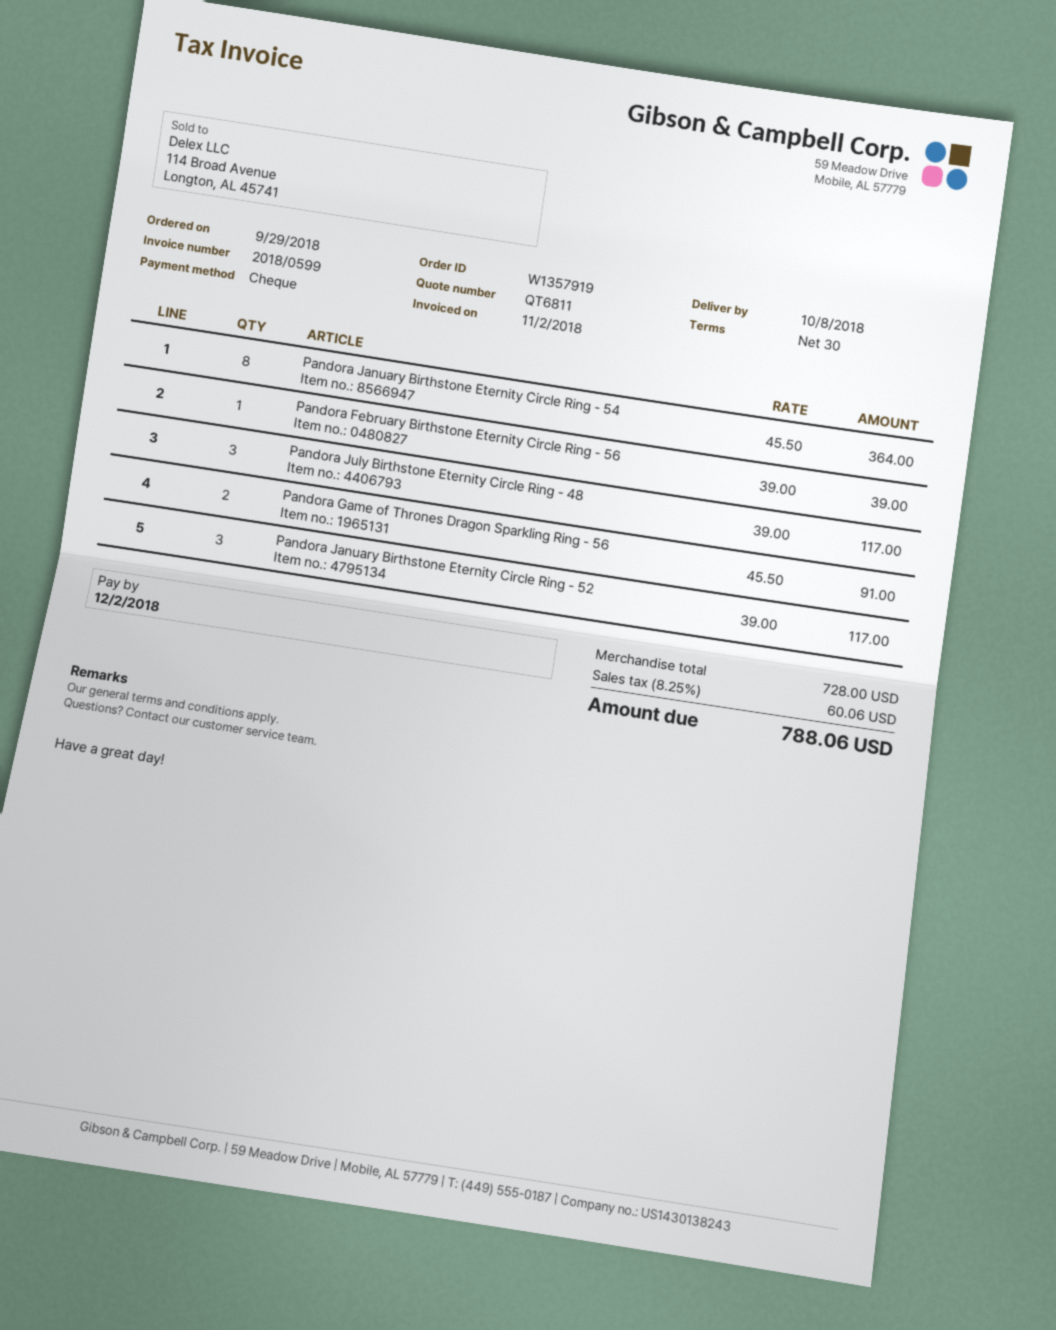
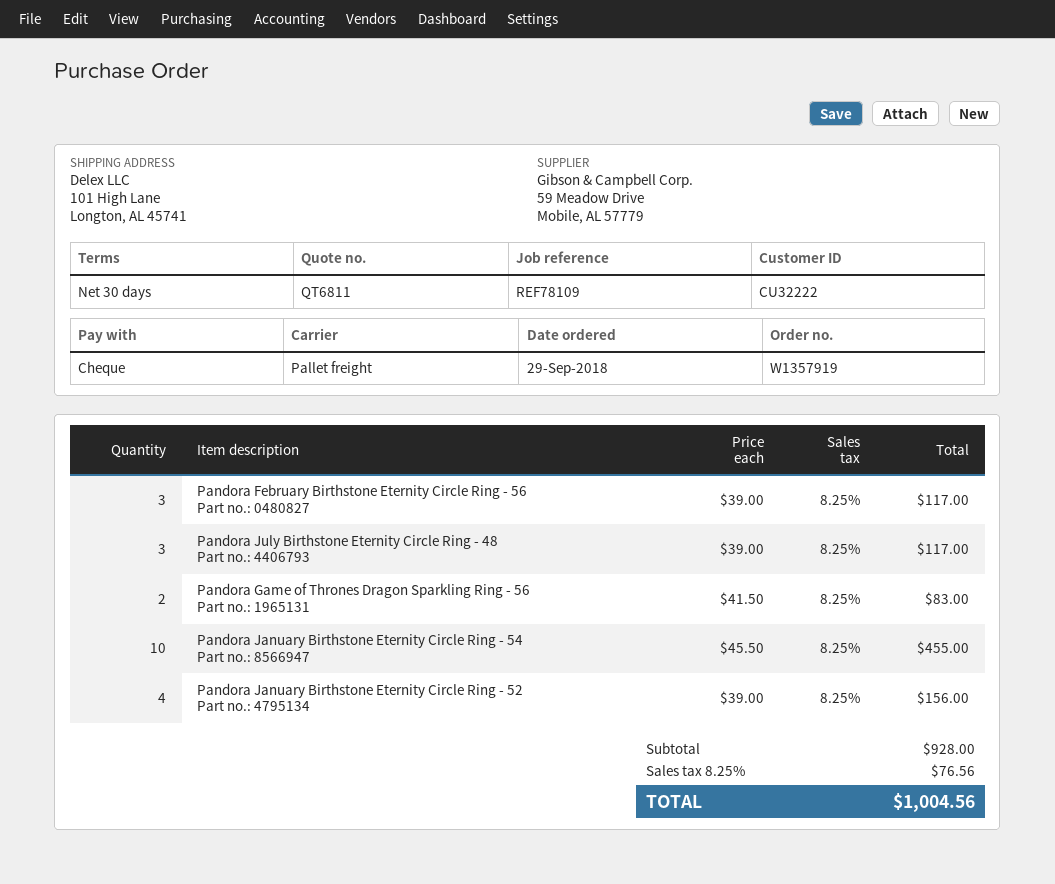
Pandora January Birthstone Eternity Circle Ring - 54: 8 x 45.50 = 364.00 -> 10 x 45.50 = 455.00
Pandora February Birthstone Eternity Circle Ring - 56: 1 x 39.00 = 39.00 -> 3 x 39.00 = 117.00
Pandora Game of Thrones Dragon Sparkling Ring - 56: 2 x 45.50 = 91.00 -> 2 x 41.50 = 83.00
Pandora January Birthstone Eternity Circle Ring - 52: 3 x 39.00 = 117.00 -> 4 x 39.00 = 156.00
subtotal: 728.00 -> 928.00
tax: 8.25% = 60.06 -> 8.25% = 76.56
total: 788.06 -> 1004.56

